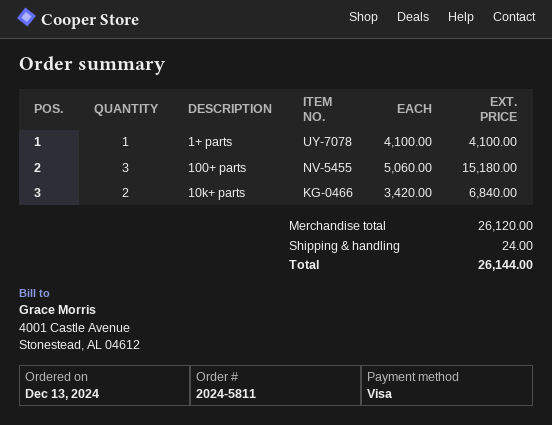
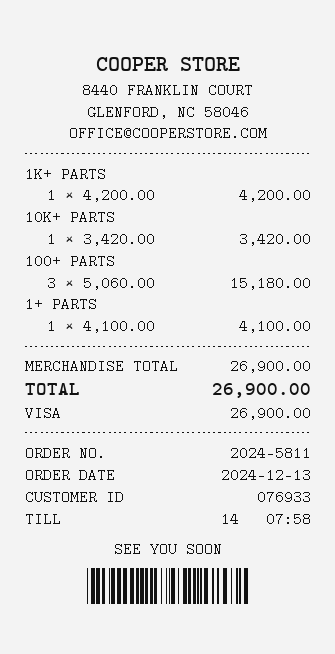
10k+ parts: 2 x 3420.00 = 6840.00 -> 1 x 3420.00 = 3420.00
1K+ PARTS: none -> 1 x 4200.00 = 4200.00
subtotal: 26120.00 -> 26900.00
shipping: 24.00 -> none
total: 26144.00 -> 26900.00

